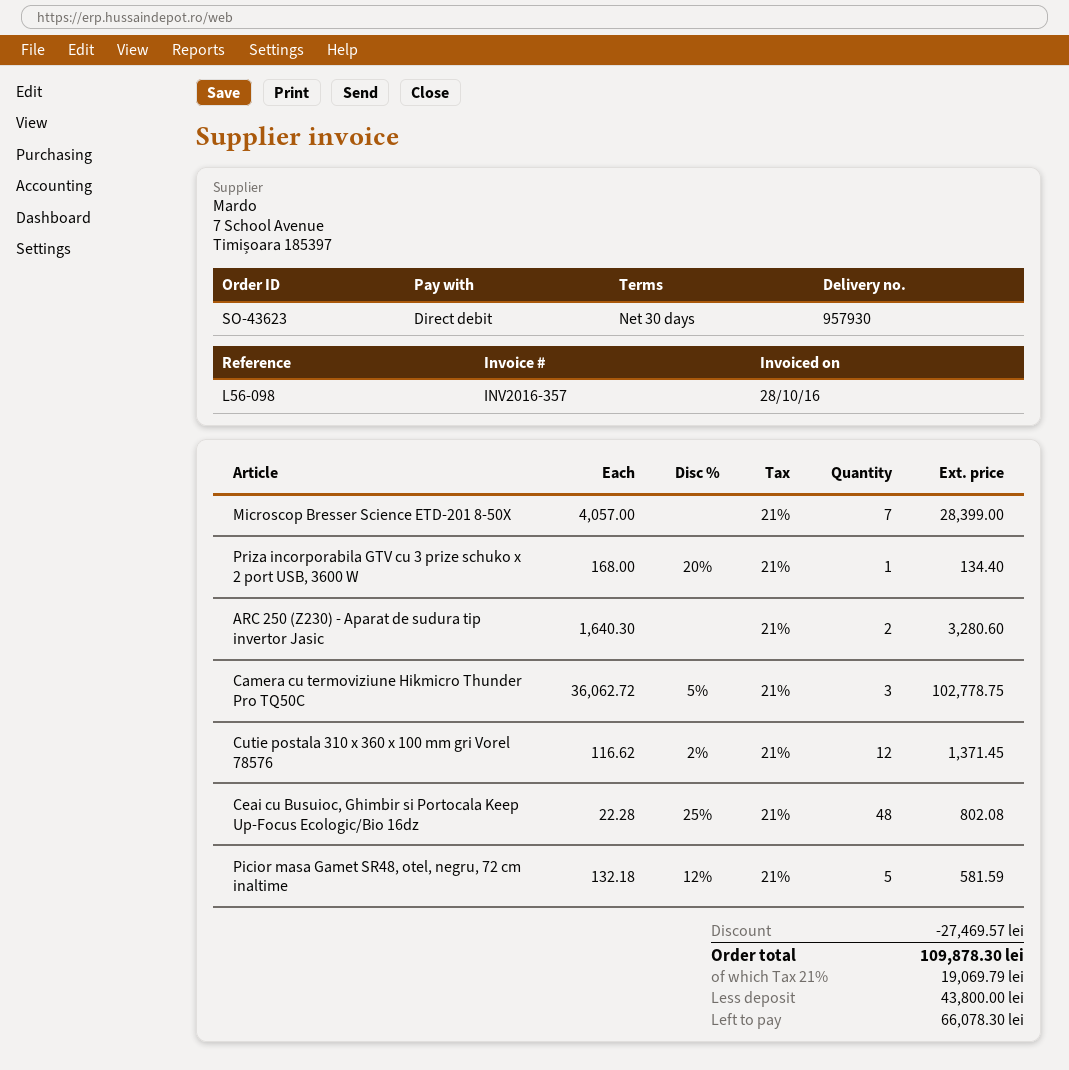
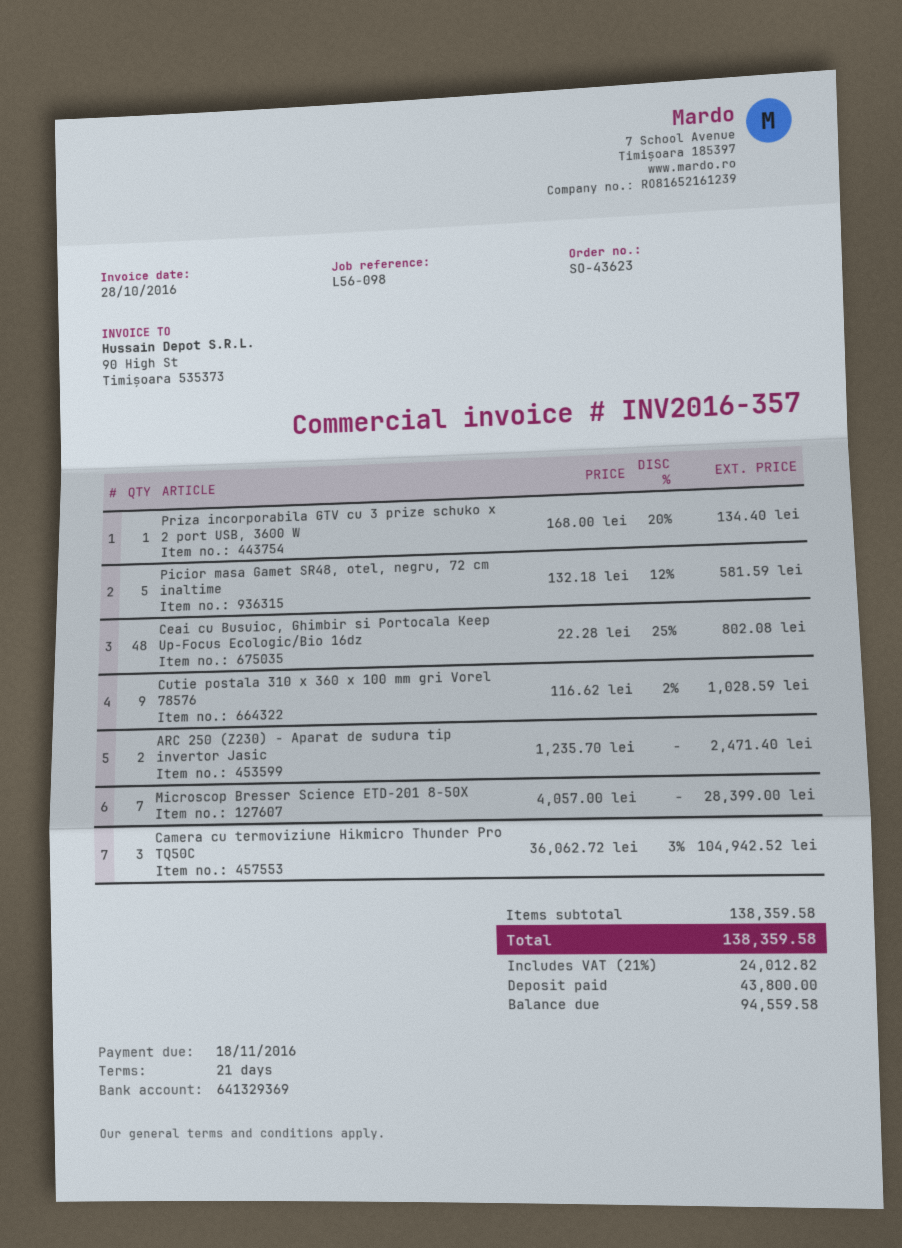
payment terms: 30 days -> 21 days
ARC 250 (Z230) - Aparat de sudura tip invertor Jasic: 2 x 1640.30 = 3280.60 -> 2 x 1235.70 = 2471.40
Camera cu termoviziune Hikmicro Thunder Pro TQ50C: 3 x 36062.72 - 5% = 102778.75 -> 3 x 36062.72 - 3% = 104942.52
Cutie postala 310 x 360 x 100 mm gri Vorel 78576: 12 x 116.62 - 2% = 1371.45 -> 9 x 116.62 - 2% = 1028.59
discount: 27469.57 -> none
tax: 21% = 19069.79 -> 21% = 24012.82
total: 109878.30 -> 138359.58
balance: 66078.30 -> 94559.58

